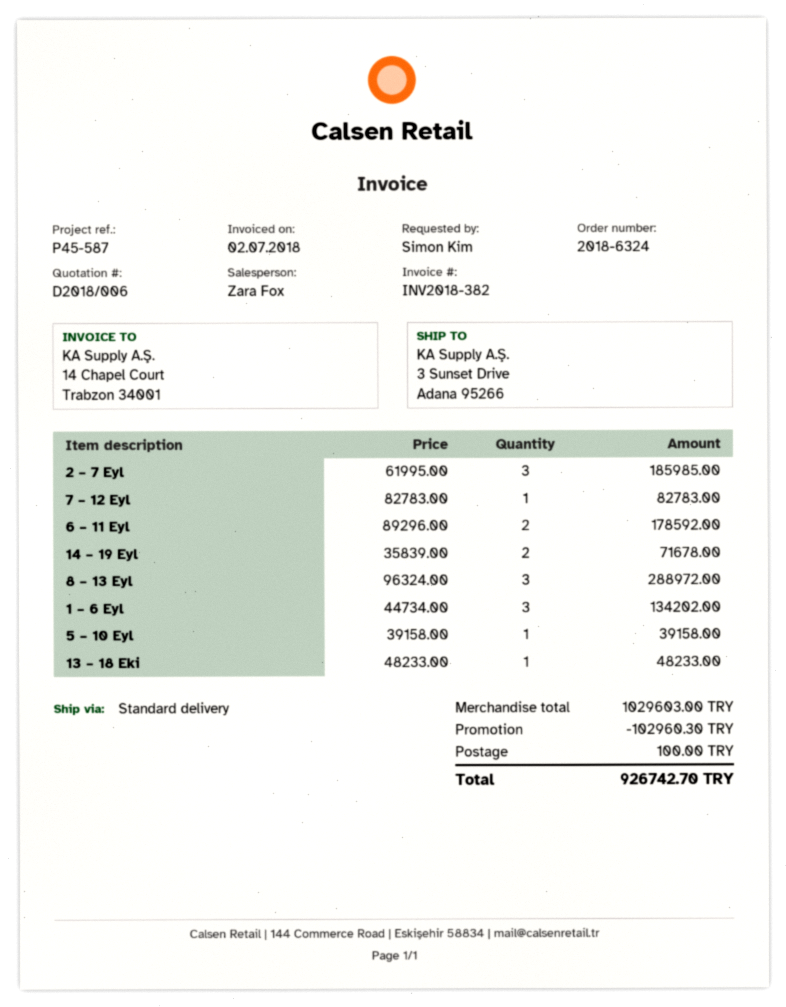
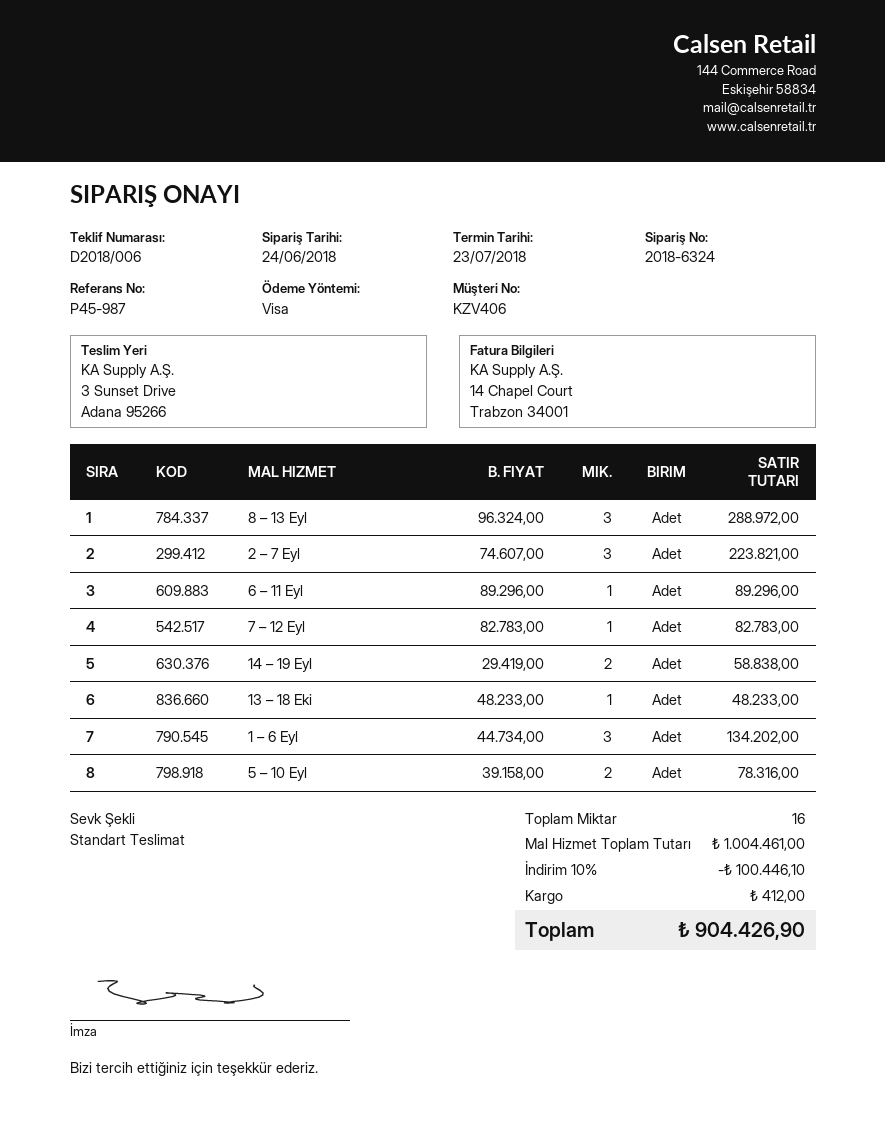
reference: P45-587 -> P45-987
2 – 7 Eyl: 3 x 61995.00 = 185985.00 -> 3 x 74607.00 = 223821.00
6 – 11 Eyl: 2 x 89296.00 = 178592.00 -> 1 x 89296.00 = 89296.00
14 – 19 Eyl: 2 x 35839.00 = 71678.00 -> 2 x 29419.00 = 58838.00
5 – 10 Eyl: 1 x 39158.00 = 39158.00 -> 2 x 39158.00 = 78316.00
subtotal: 1029603.00 -> 1004461.00
discount: 102960.30 -> 100446.10
shipping: 100.00 -> 412.00
total: 926742.70 -> 904426.90

